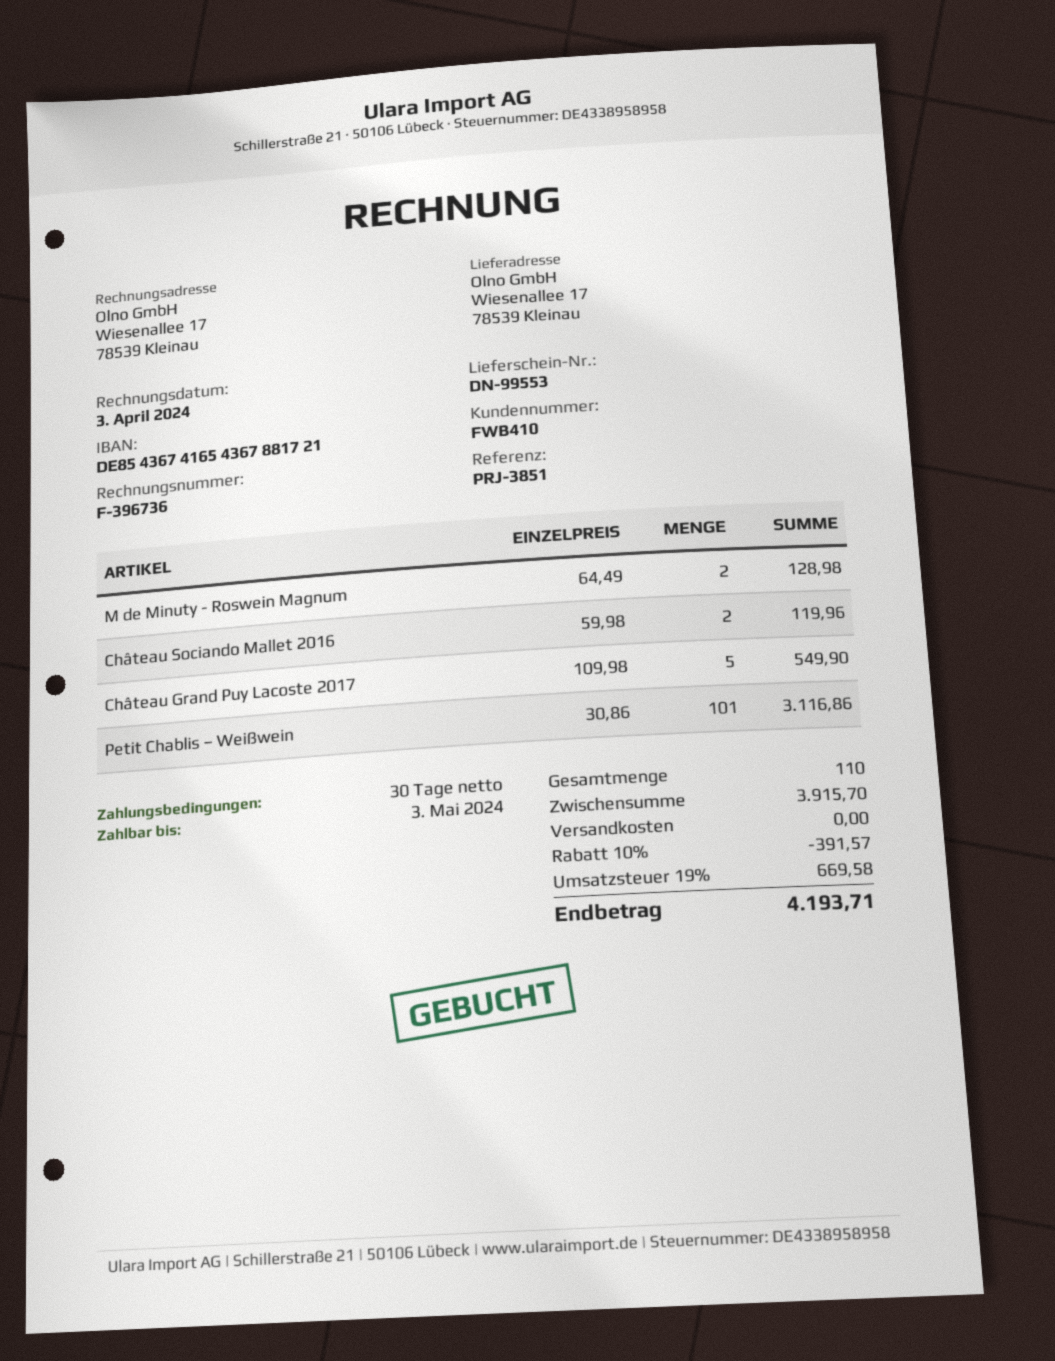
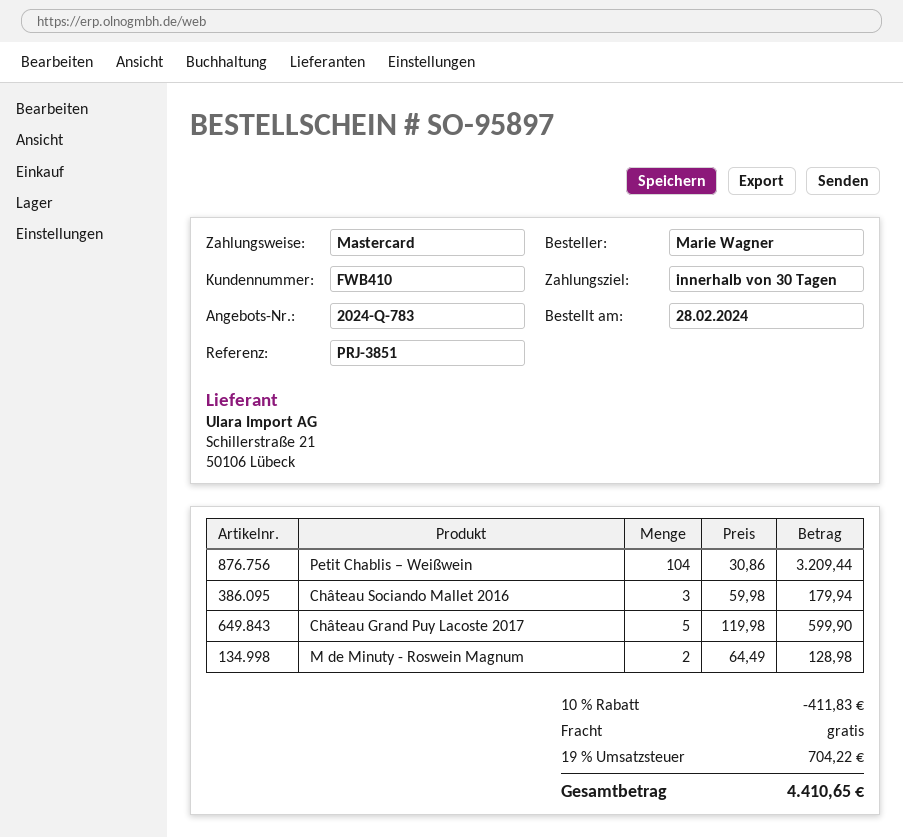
Château Sociando Mallet 2016: 2 x 59.98 = 119.96 -> 3 x 59.98 = 179.94
Château Grand Puy Lacoste 2017: 5 x 109.98 = 549.90 -> 5 x 119.98 = 599.90
Petit Chablis – Weißwein: 101 x 30.86 = 3116.86 -> 104 x 30.86 = 3209.44
discount: 10% = 391.57 -> 10% = 411.83
tax: 19% = 669.58 -> 19% = 704.22
total: 4193.71 -> 4410.65

